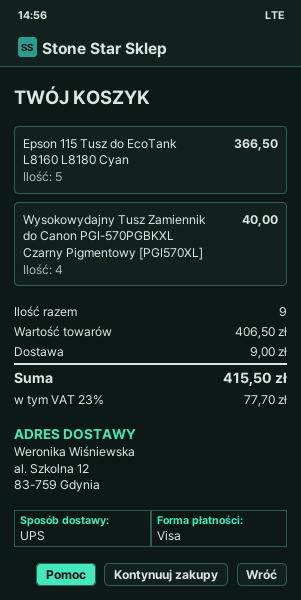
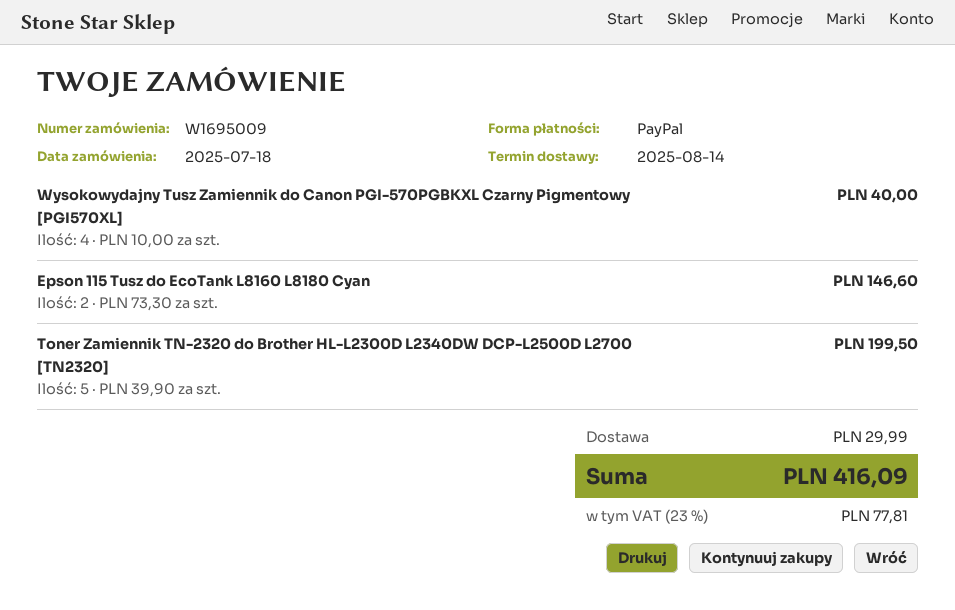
payment method: Visa -> PayPal
Epson 115 Tusz do EcoTank L8160 L8180 Cyan: 5 for 366.50 -> 2 for 146.60
Toner Zamiennik TN-2320 do Brother HL-L2300D L2340DW DCP-L2500D L2700 [TN2320]: none -> 5 for 199.50
shipping: 9.00 -> 29.99
tax: 23% = 77.70 -> 23% = 77.81
total: 415.50 -> 416.09

